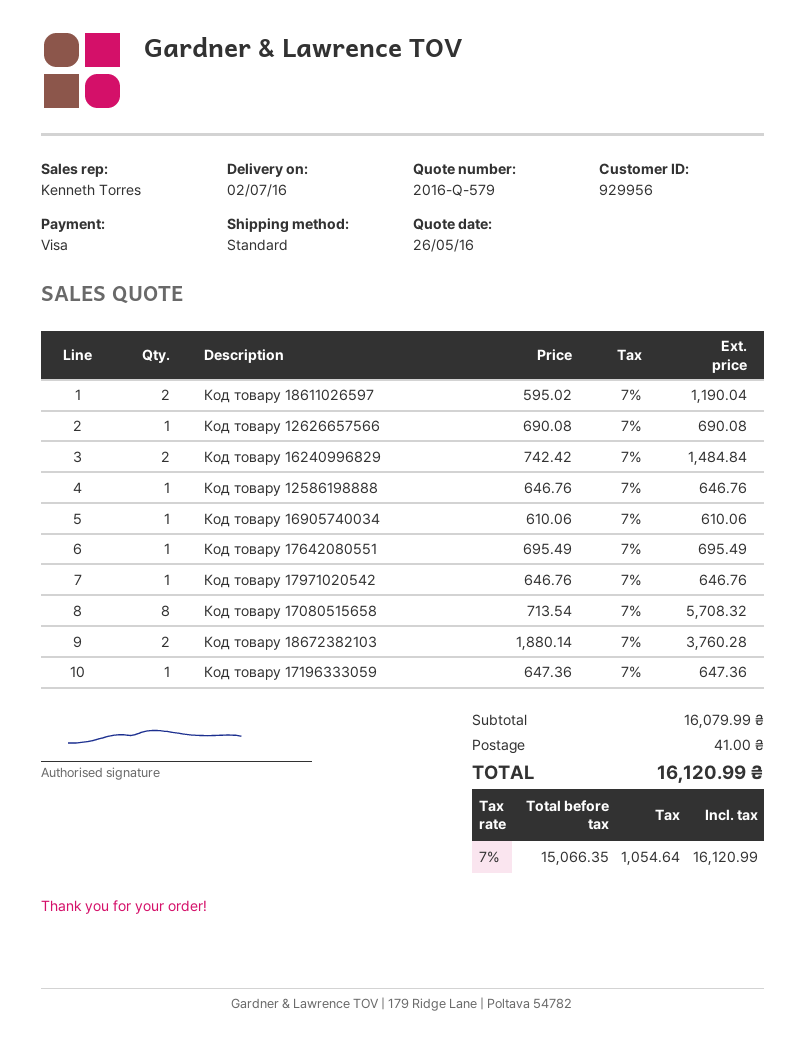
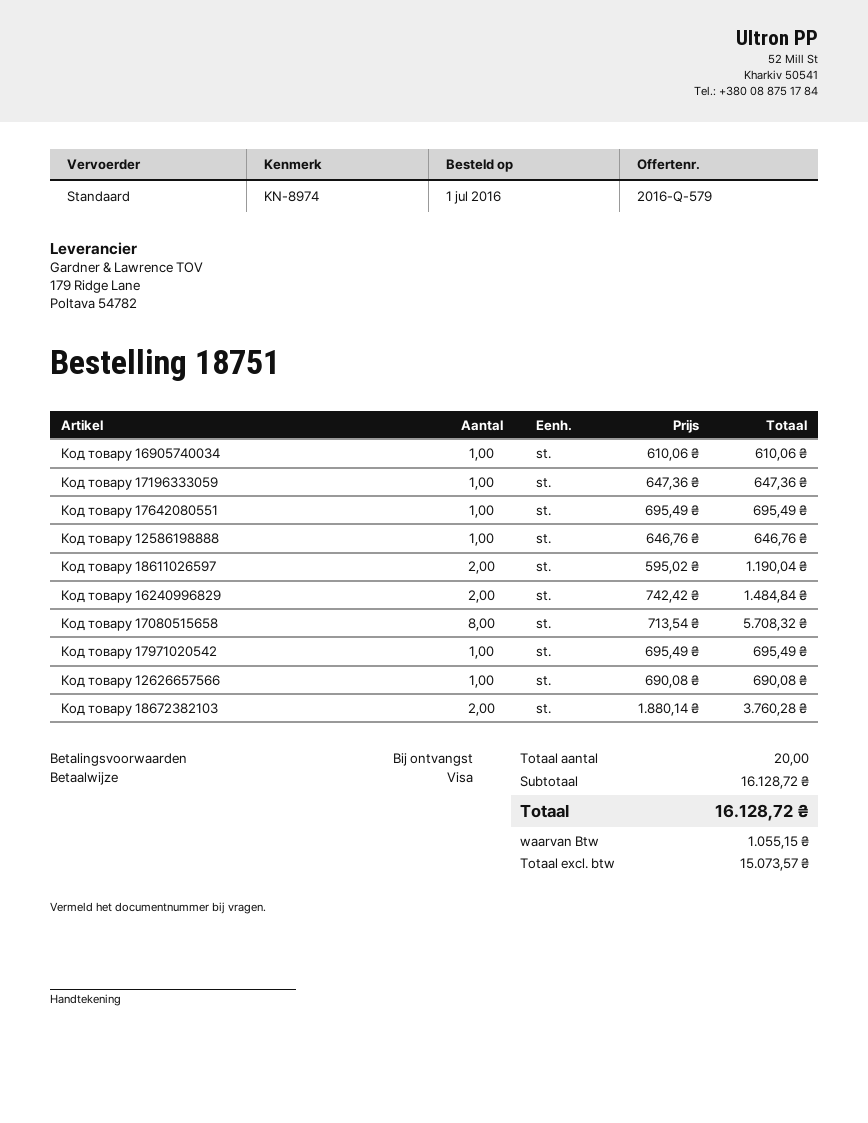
Код товару 17971020542: 1 x 646.76 = 646.76 -> 1 x 695.49 = 695.49
subtotal: 16079.99 -> 16128.72
shipping: 41.00 -> none
net: 15066.35 -> 15073.57
tax: 1054.64 -> 1055.15
total: 16120.99 -> 16128.72

